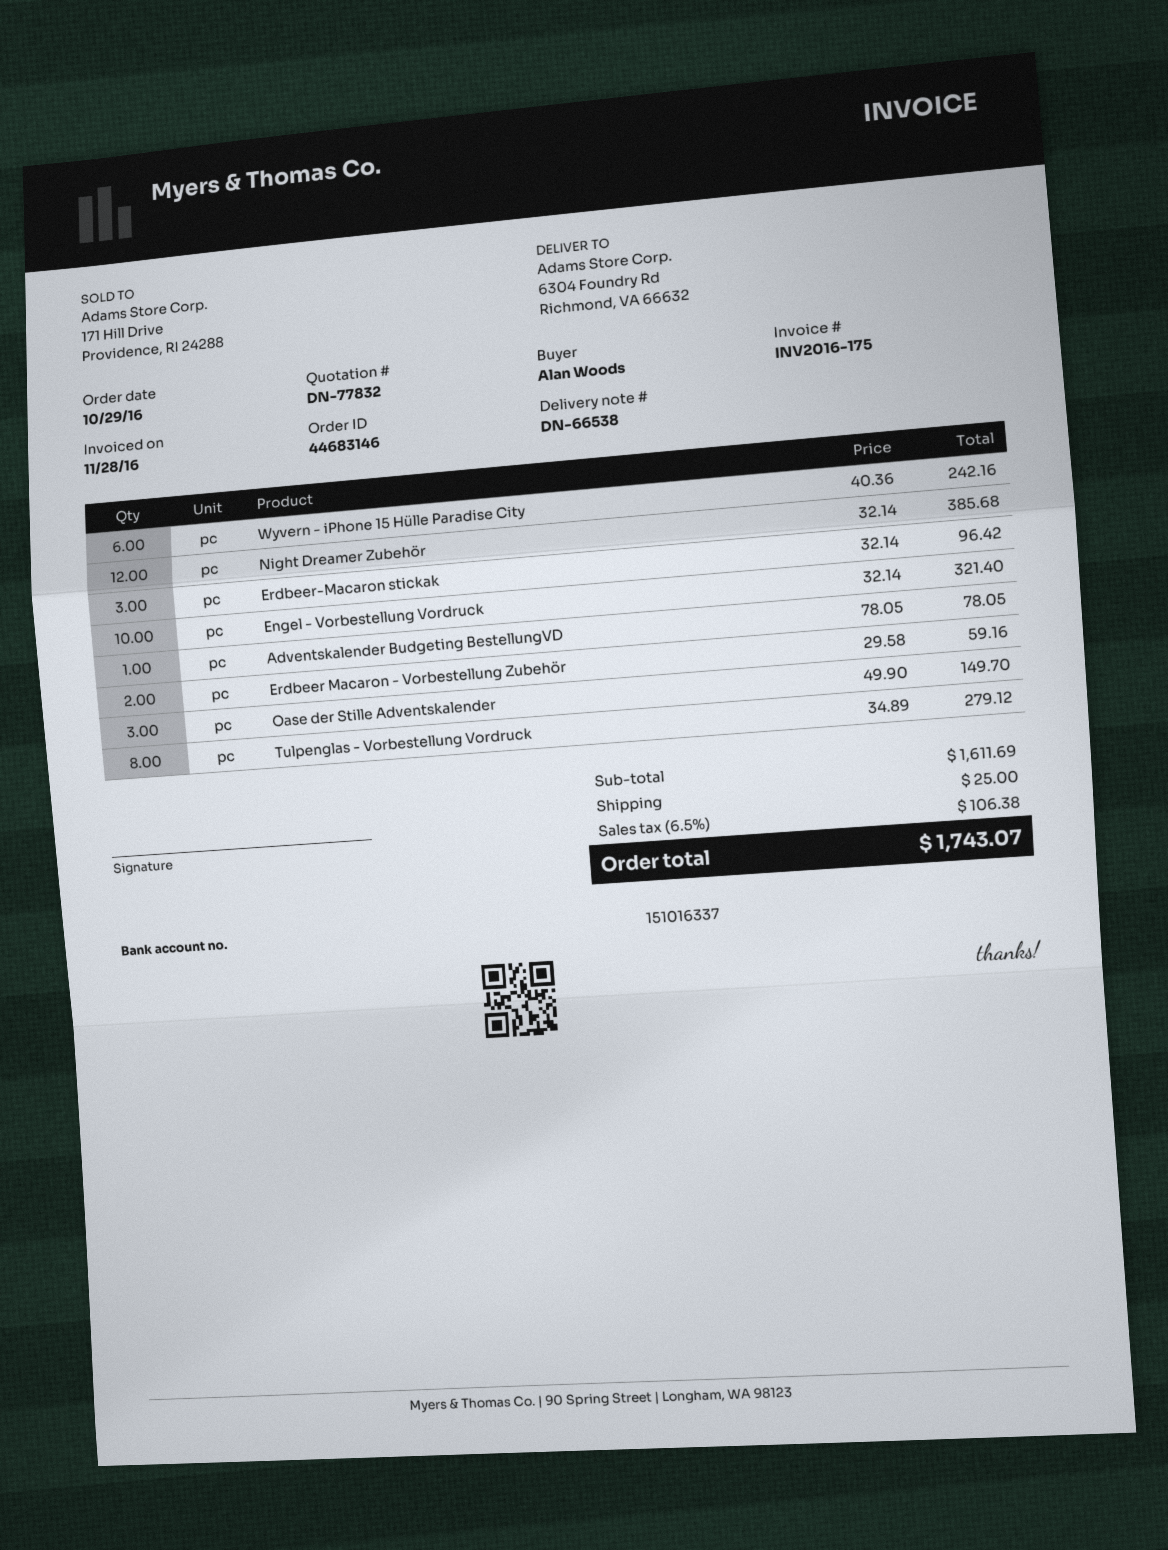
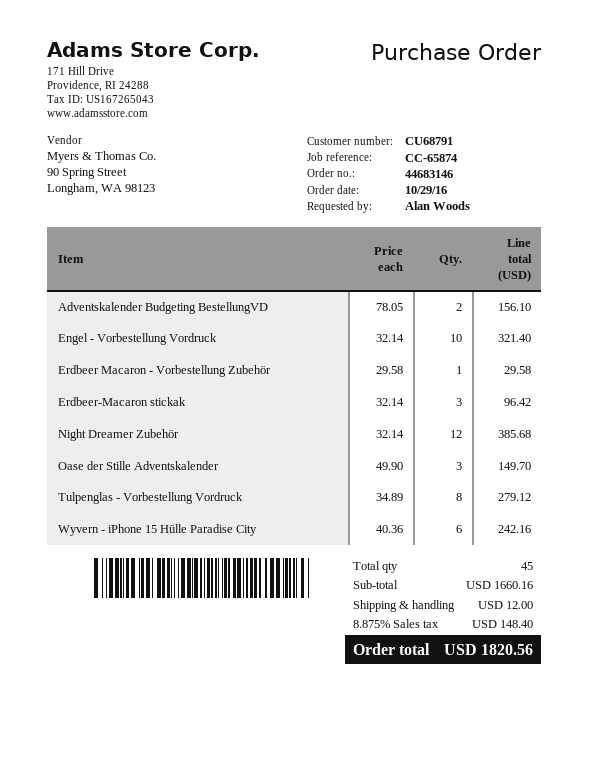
Adventskalender Budgeting BestellungVD: 1 x 78.05 = 78.05 -> 2 x 78.05 = 156.10
Erdbeer Macaron - Vorbestellung Zubehör: 2 x 29.58 = 59.16 -> 1 x 29.58 = 29.58
subtotal: 1611.69 -> 1660.16
shipping: 25.00 -> 12.00
tax: 6.5% = 106.38 -> 8.875% = 148.40
total: 1743.07 -> 1820.56

